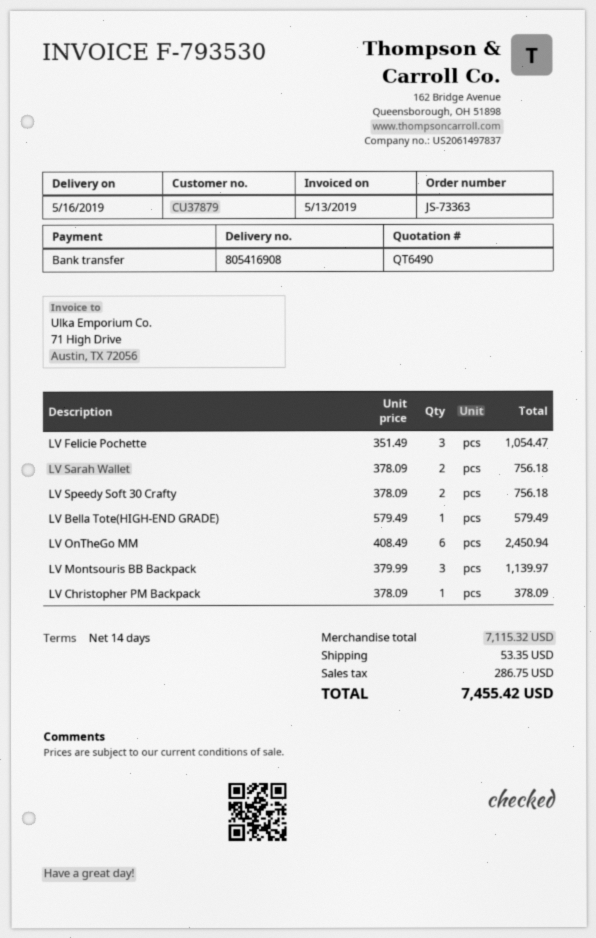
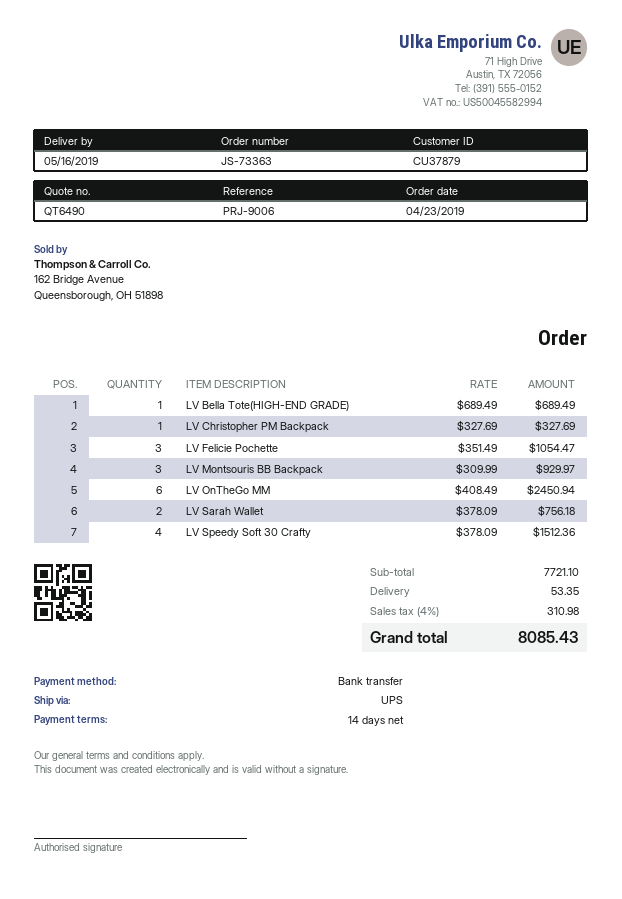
LV Speedy Soft 30 Crafty: 2 x 378.09 = 756.18 -> 4 x 378.09 = 1512.36
LV Bella Tote(HIGH-END GRADE): 1 x 579.49 = 579.49 -> 1 x 689.49 = 689.49
LV Montsouris BB Backpack: 3 x 379.99 = 1139.97 -> 3 x 309.99 = 929.97
LV Christopher PM Backpack: 1 x 378.09 = 378.09 -> 1 x 327.69 = 327.69
subtotal: 7115.32 -> 7721.10
tax: 286.75 -> 310.98
total: 7455.42 -> 8085.43

